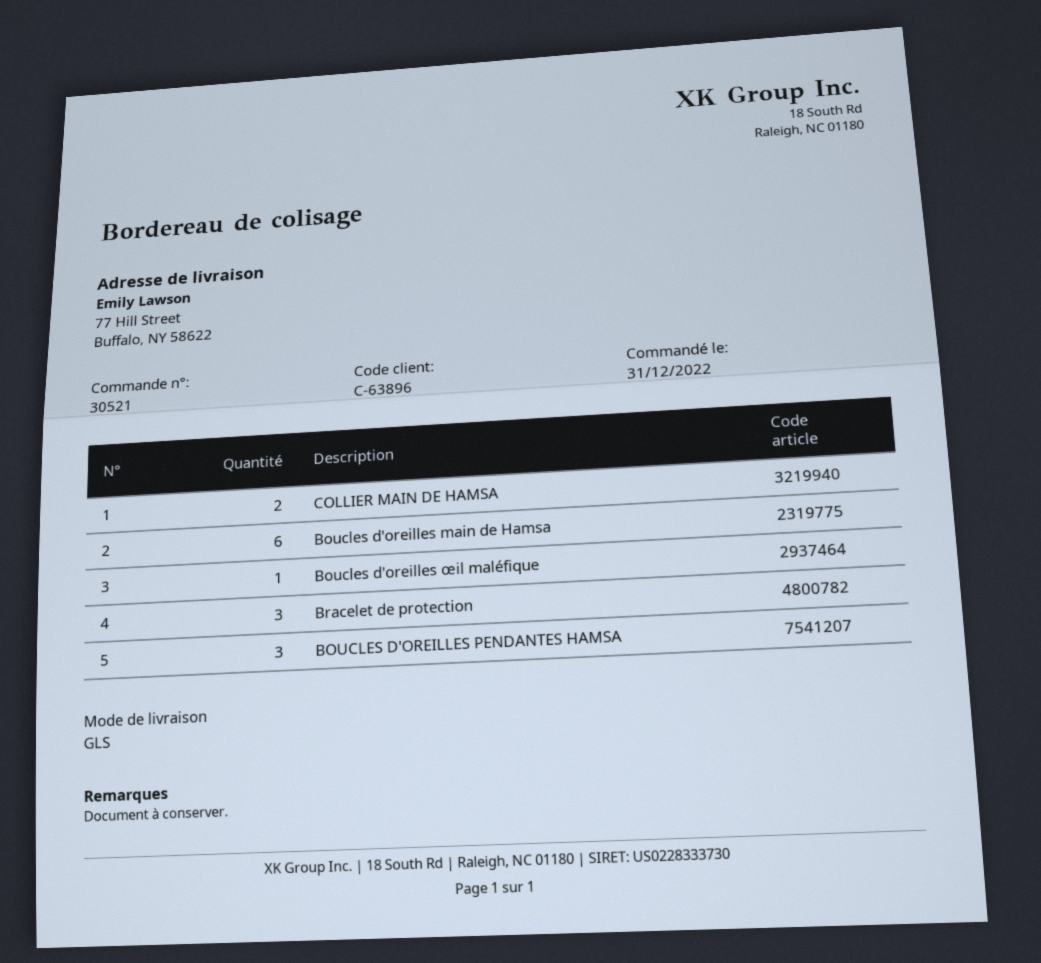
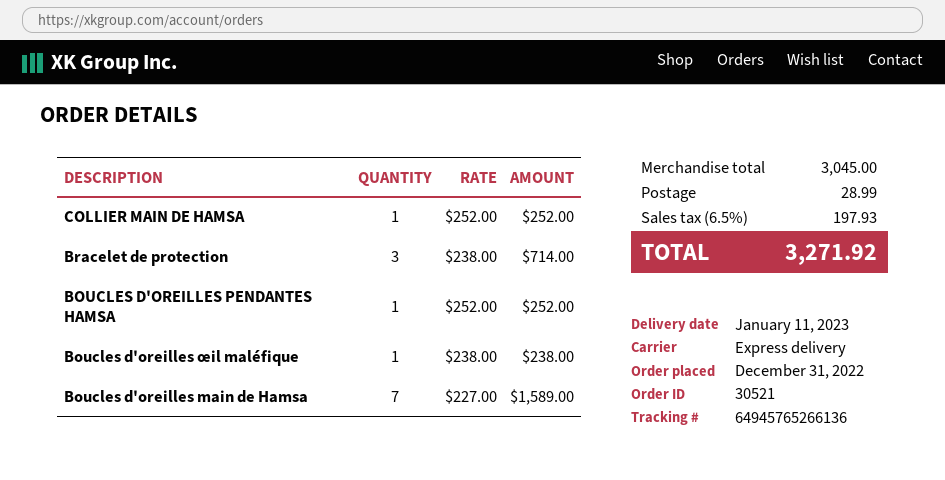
shipping method: GLS -> express
COLLIER MAIN DE HAMSA: 2 -> 1
Boucles d'oreilles main de Hamsa: 6 -> 7
BOUCLES D'OREILLES PENDANTES HAMSA: 3 -> 1

